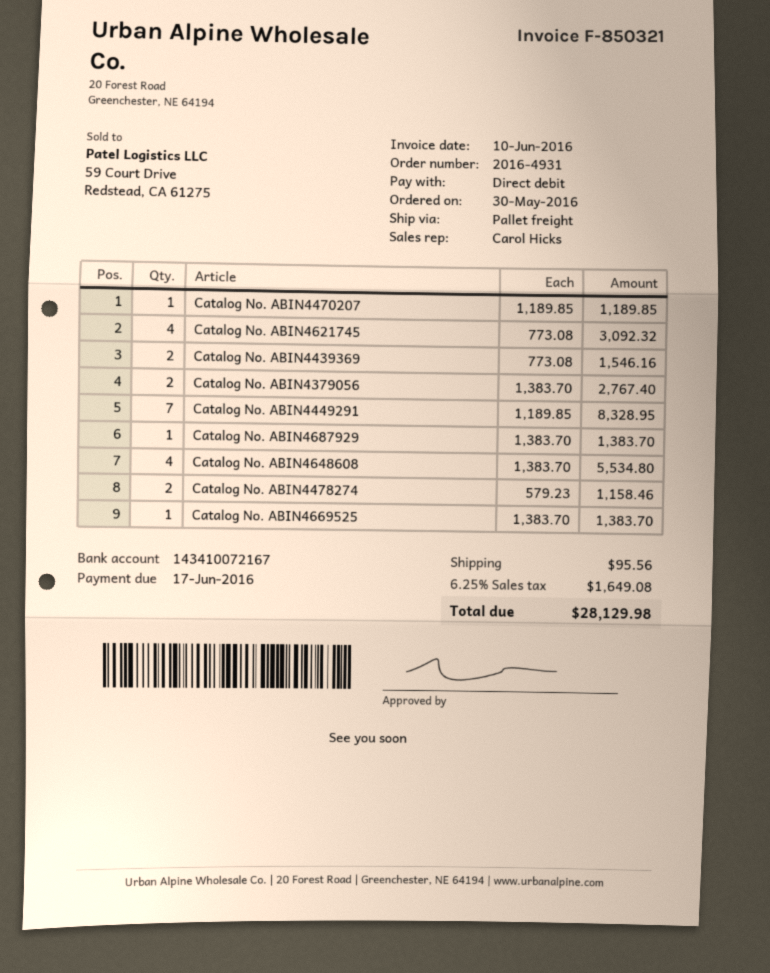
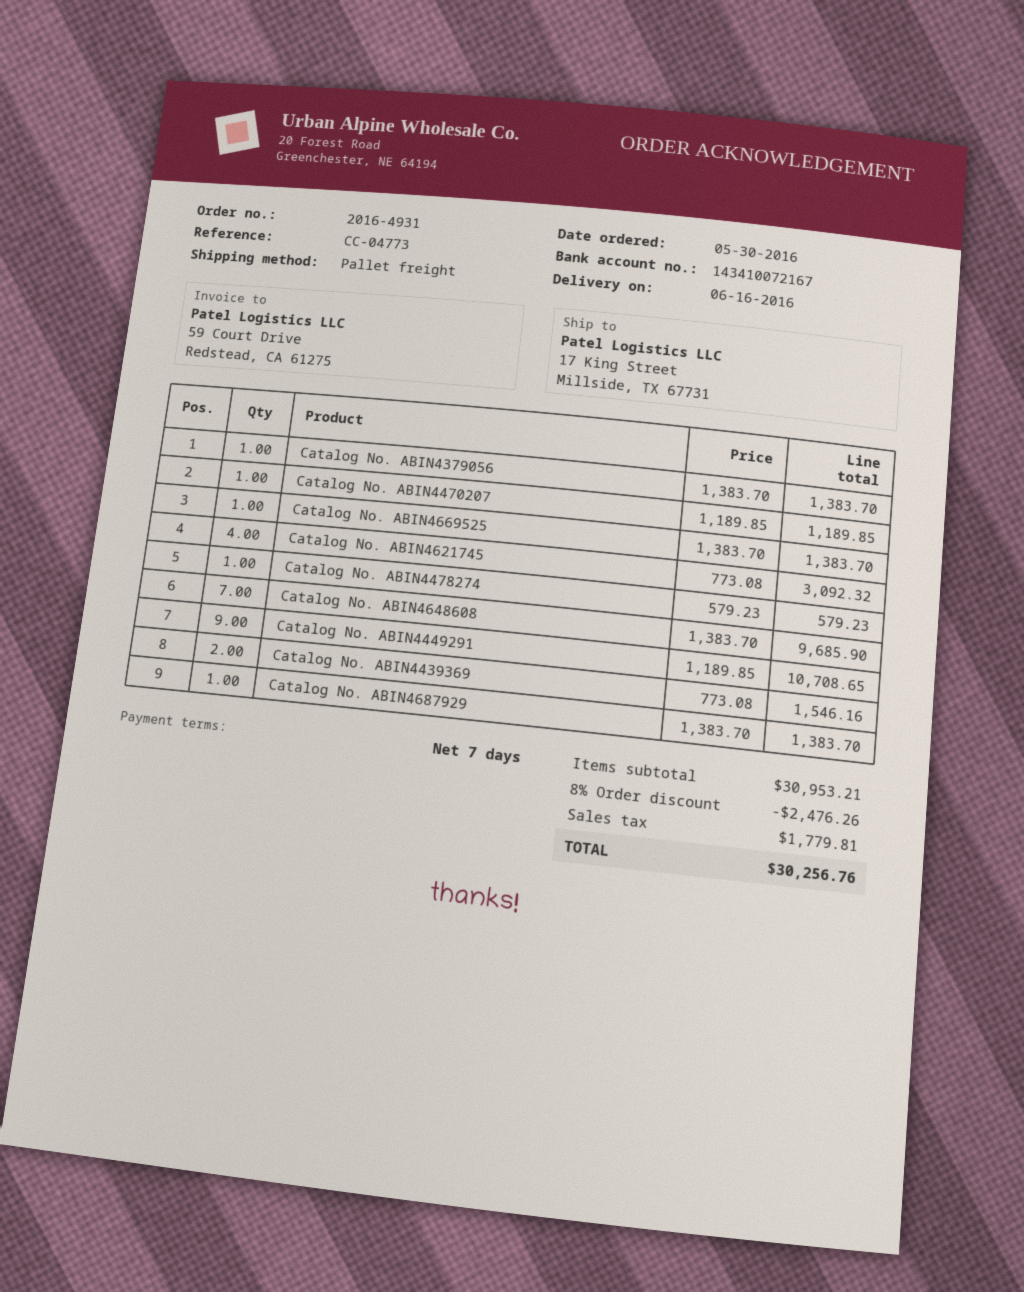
Catalog No. ABIN4379056: 2 x 1383.70 = 2767.40 -> 1 x 1383.70 = 1383.70
Catalog No. ABIN4449291: 7 x 1189.85 = 8328.95 -> 9 x 1189.85 = 10708.65
Catalog No. ABIN4648608: 4 x 1383.70 = 5534.80 -> 7 x 1383.70 = 9685.90
Catalog No. ABIN4478274: 2 x 579.23 = 1158.46 -> 1 x 579.23 = 579.23
discount: none -> 8% = 2476.26
shipping: 95.56 -> none
tax: 1649.08 -> 1779.81
total: 28129.98 -> 30256.76

